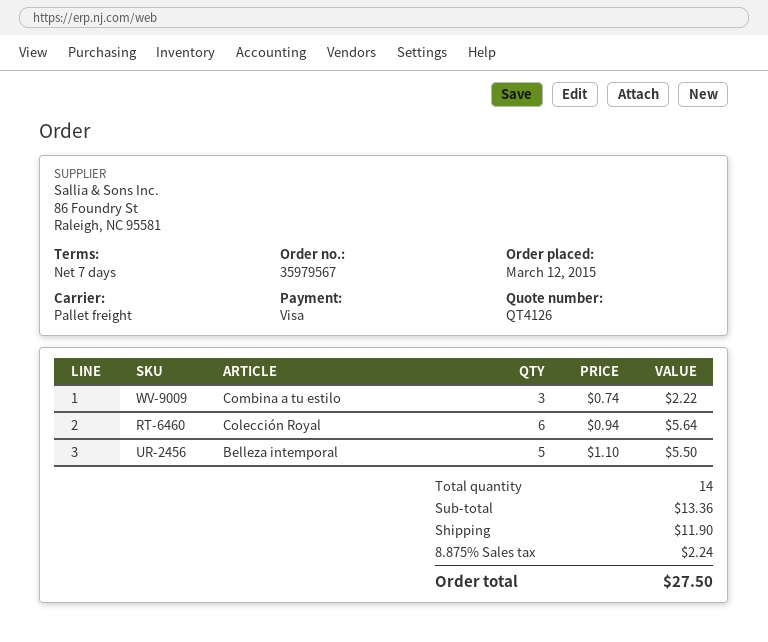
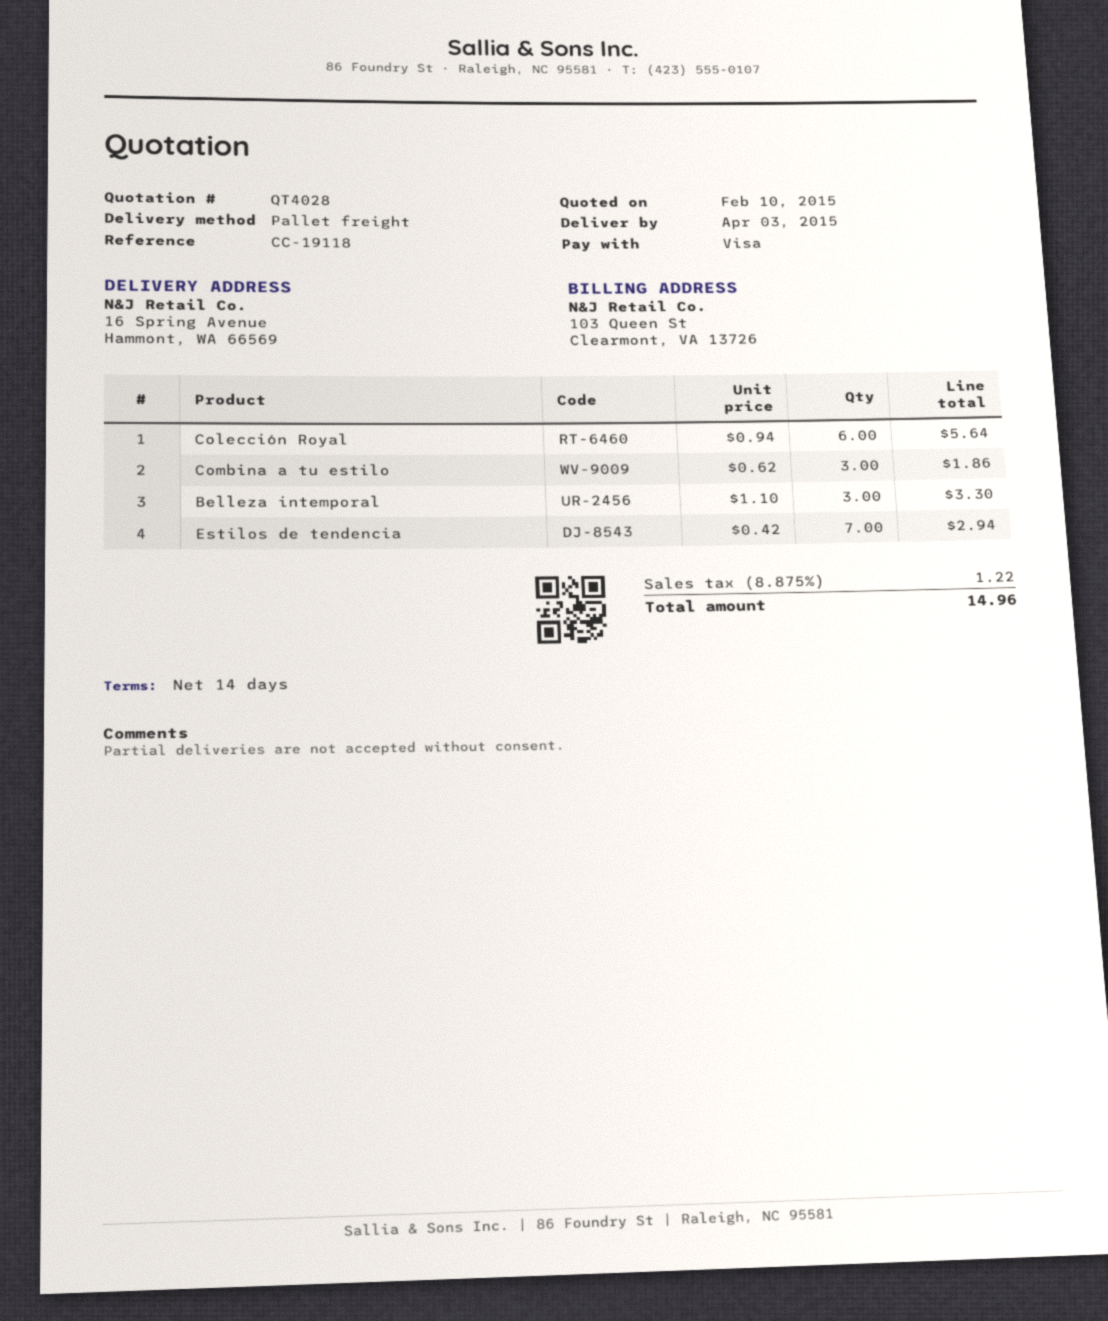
quote number: QT4126 -> QT4028
payment terms: 7 days -> 14 days
Combina a tu estilo: 3 x 0.74 = 2.22 -> 3 x 0.62 = 1.86
Belleza intemporal: 5 x 1.10 = 5.50 -> 3 x 1.10 = 3.30
Estilos de tendencia: none -> 7 x 0.42 = 2.94
shipping: 11.90 -> none
tax: 8.875% = 2.24 -> 8.875% = 1.22
total: 27.50 -> 14.96

